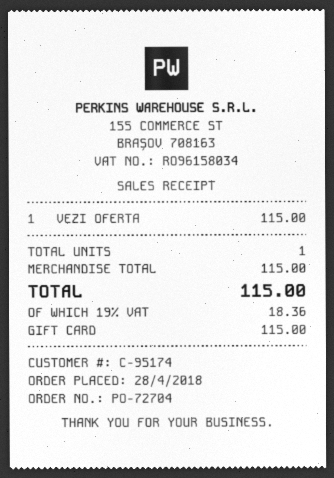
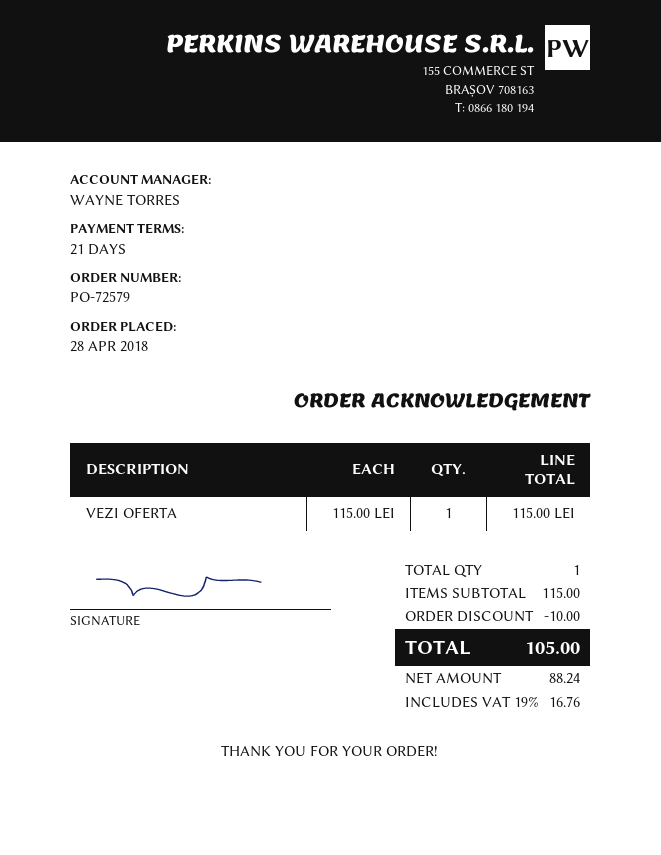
order number: PO-72704 -> PO-72579
discount: none -> 10.00
tax: 19% = 18.36 -> 19% = 16.76
total: 115.00 -> 105.00

